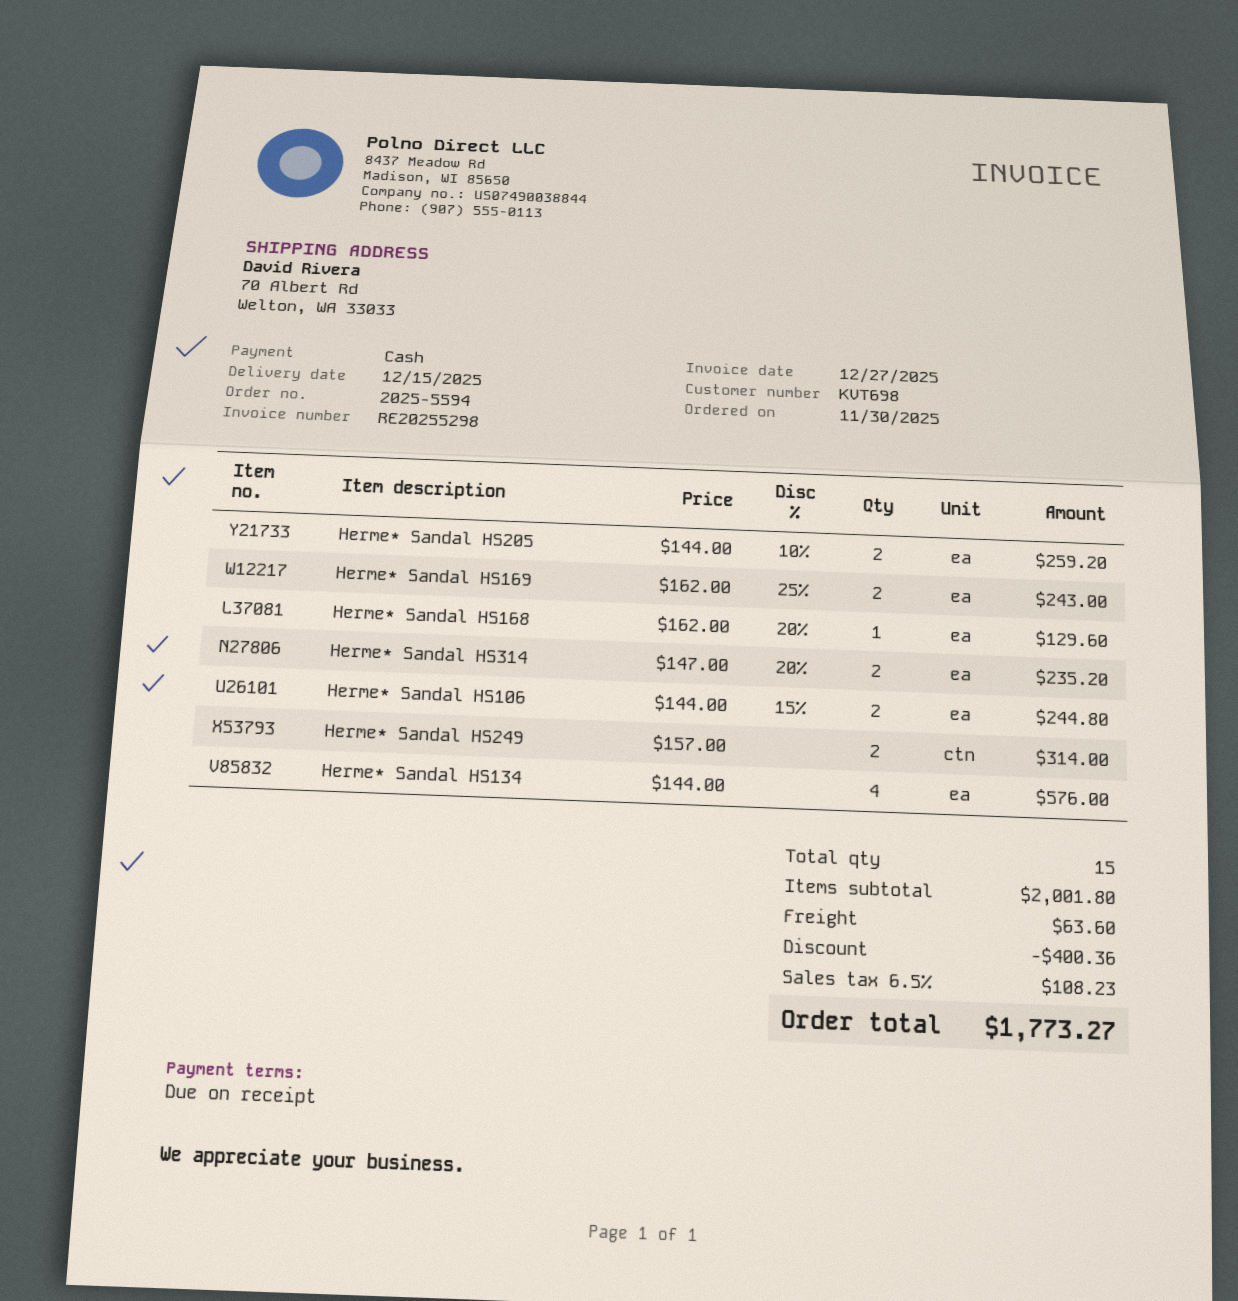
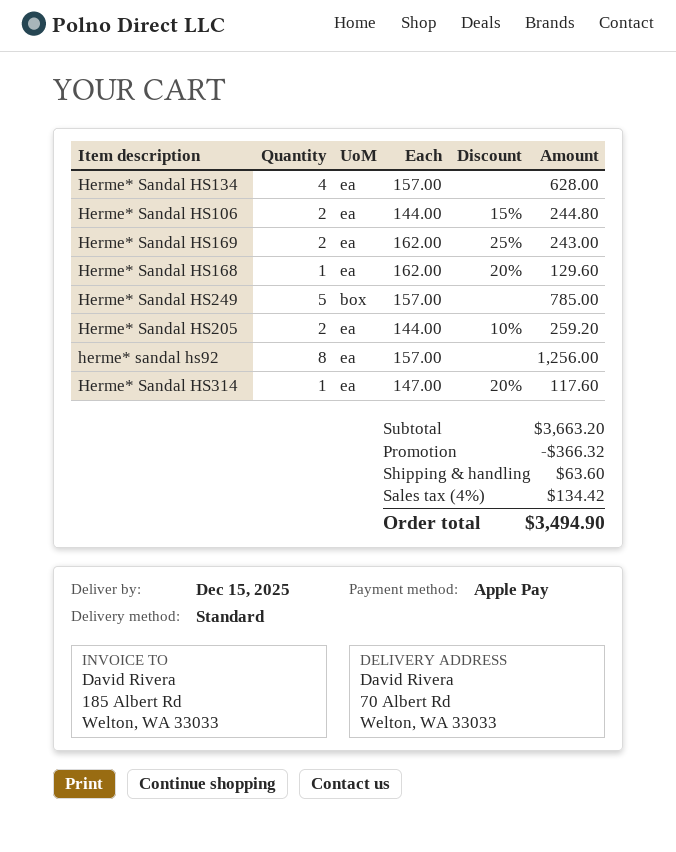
payment method: cash -> Apple Pay
Herme* Sandal HS314: 2 x 147.00 - 20% = 235.20 -> 1 x 147.00 - 20% = 117.60
Herme* Sandal HS249: 2 x 157.00 = 314.00 -> 5 x 157.00 = 785.00
Herme* Sandal HS134: 4 x 144.00 = 576.00 -> 4 x 157.00 = 628.00
herme* sandal hs92: none -> 8 x 157.00 = 1256.00
subtotal: 2001.80 -> 3663.20
discount: 400.36 -> 366.32
tax: 6.5% = 108.23 -> 4% = 134.42
total: 1773.27 -> 3494.90

